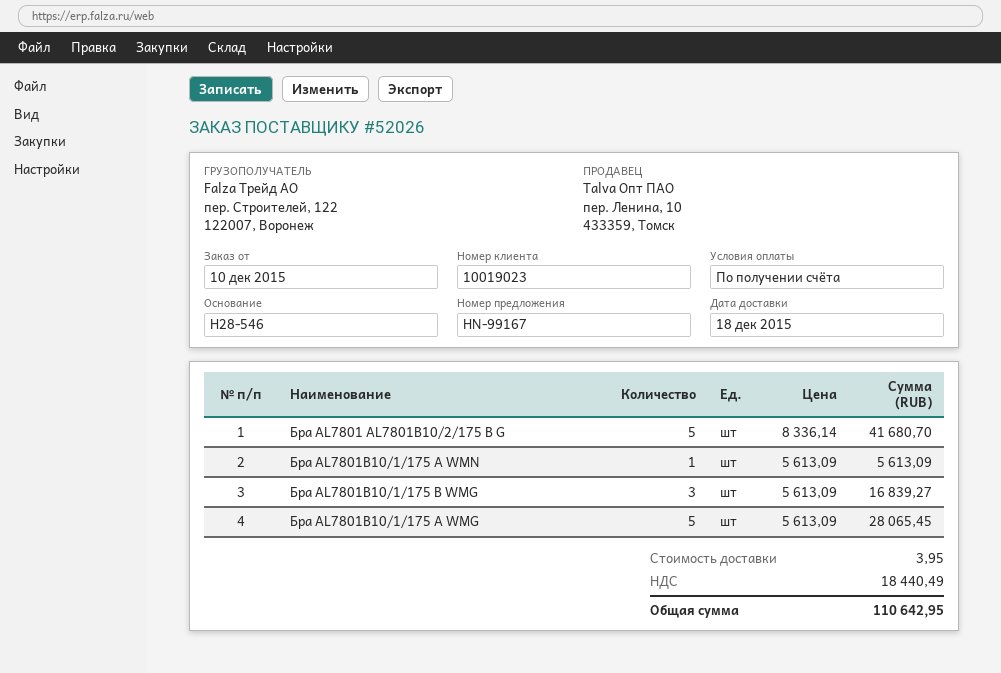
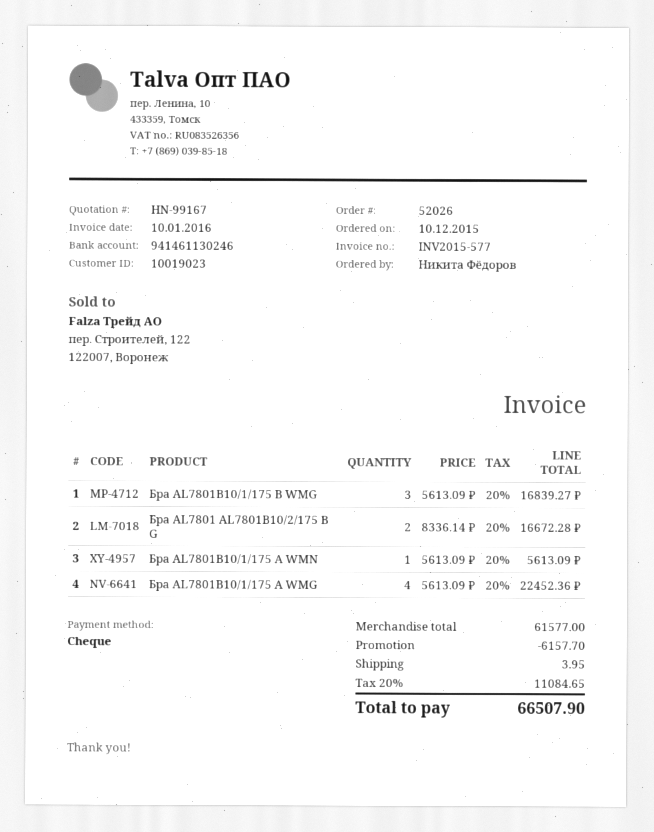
Бра AL7801 AL7801B10/2/175 B G: 5 x 8336.14 = 41680.70 -> 2 x 8336.14 = 16672.28
Бра AL7801B10/1/175 A WMG: 5 x 5613.09 = 28065.45 -> 4 x 5613.09 = 22452.36
discount: none -> 6157.70
tax: 18440.49 -> 11084.65
total: 110642.95 -> 66507.90

